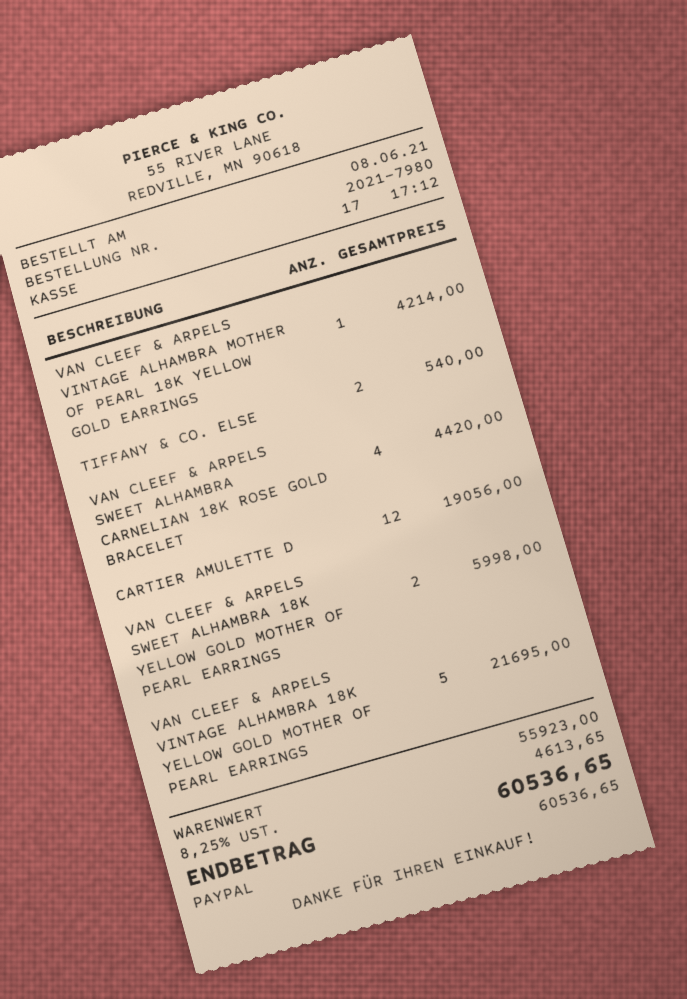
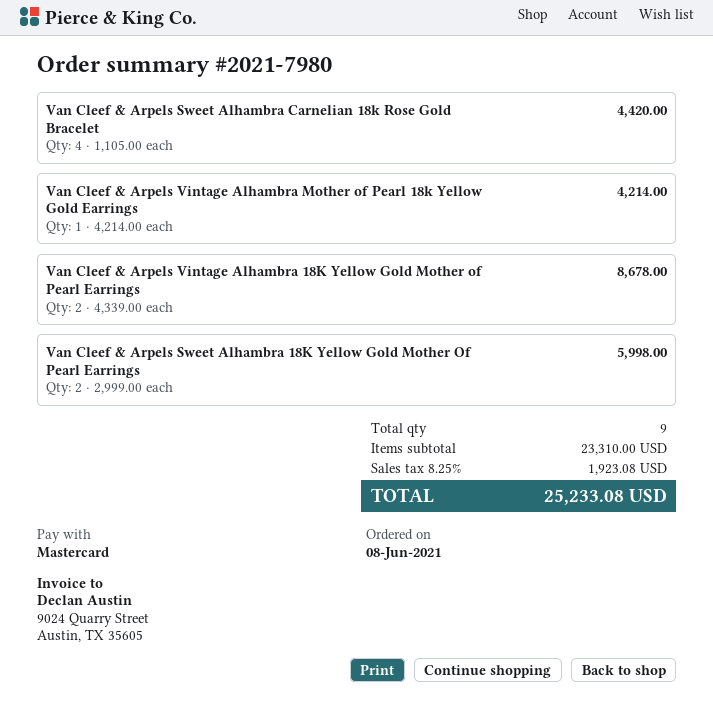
payment method: PayPal -> Mastercard
TIFFANY & CO. ELSE: 2 for 540.00 -> none
CARTIER AMULETTE D: 12 for 19056.00 -> none
VAN CLEEF & ARPELS VINTAGE ALHAMBRA 18K YELLOW GOLD MOTHER OF PEARL EARRINGS: 5 for 21695.00 -> 2 for 8678.00
subtotal: 55923.00 -> 23310.00
tax: 8.25% = 4613.65 -> 8.25% = 1923.08
total: 60536.65 -> 25233.08

